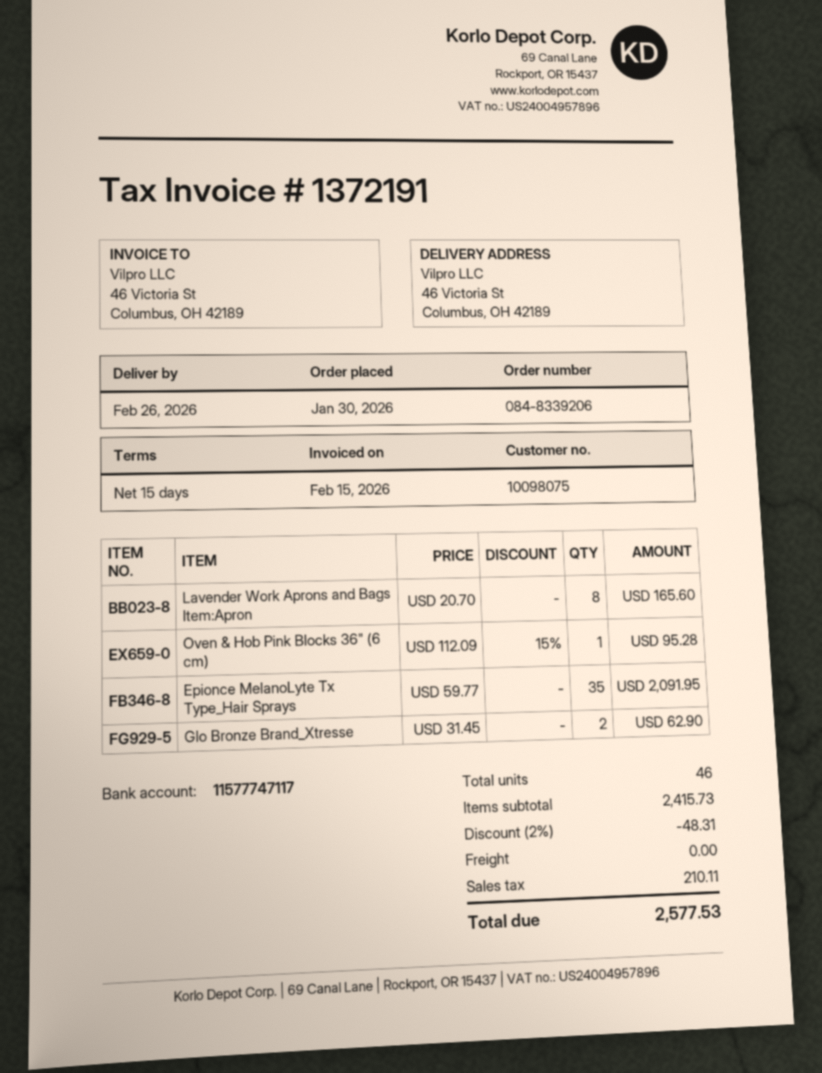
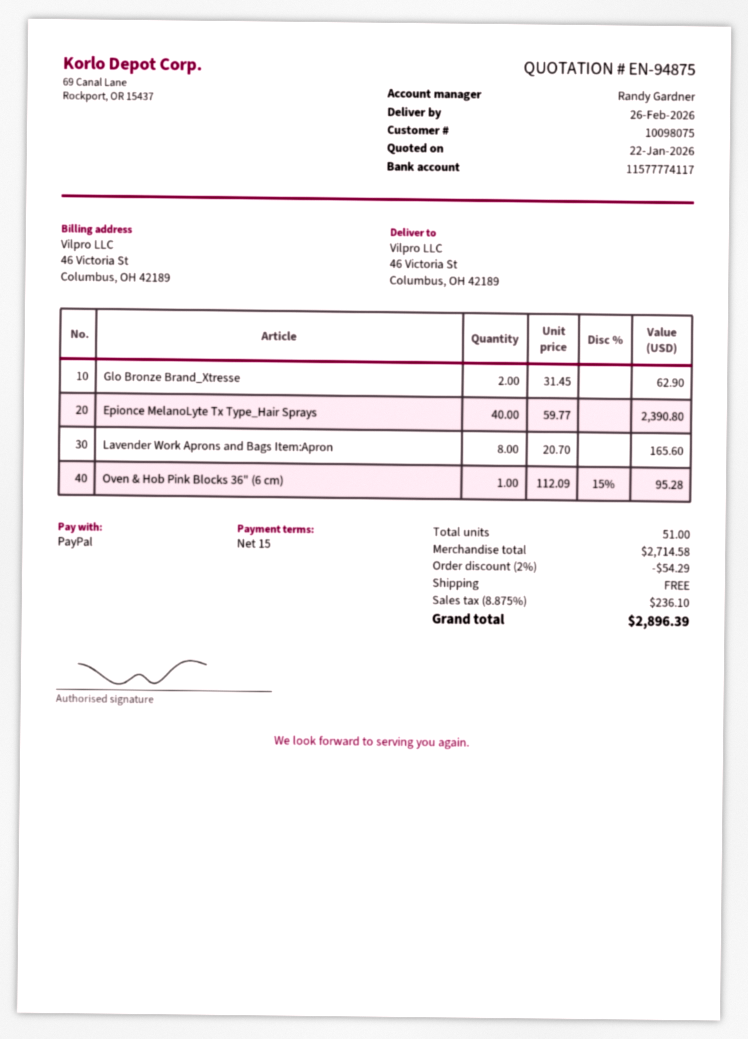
bank account: 11577747117 -> 11577774117
Epionce MelanoLyte Tx Type_Hair Sprays: 35 x 59.77 = 2091.95 -> 40 x 59.77 = 2390.80
total quantity: 46 -> 51
subtotal: 2415.73 -> 2714.58
discount: 2% = 48.31 -> 2% = 54.29
tax: 210.11 -> 236.10
total: 2577.53 -> 2896.39

